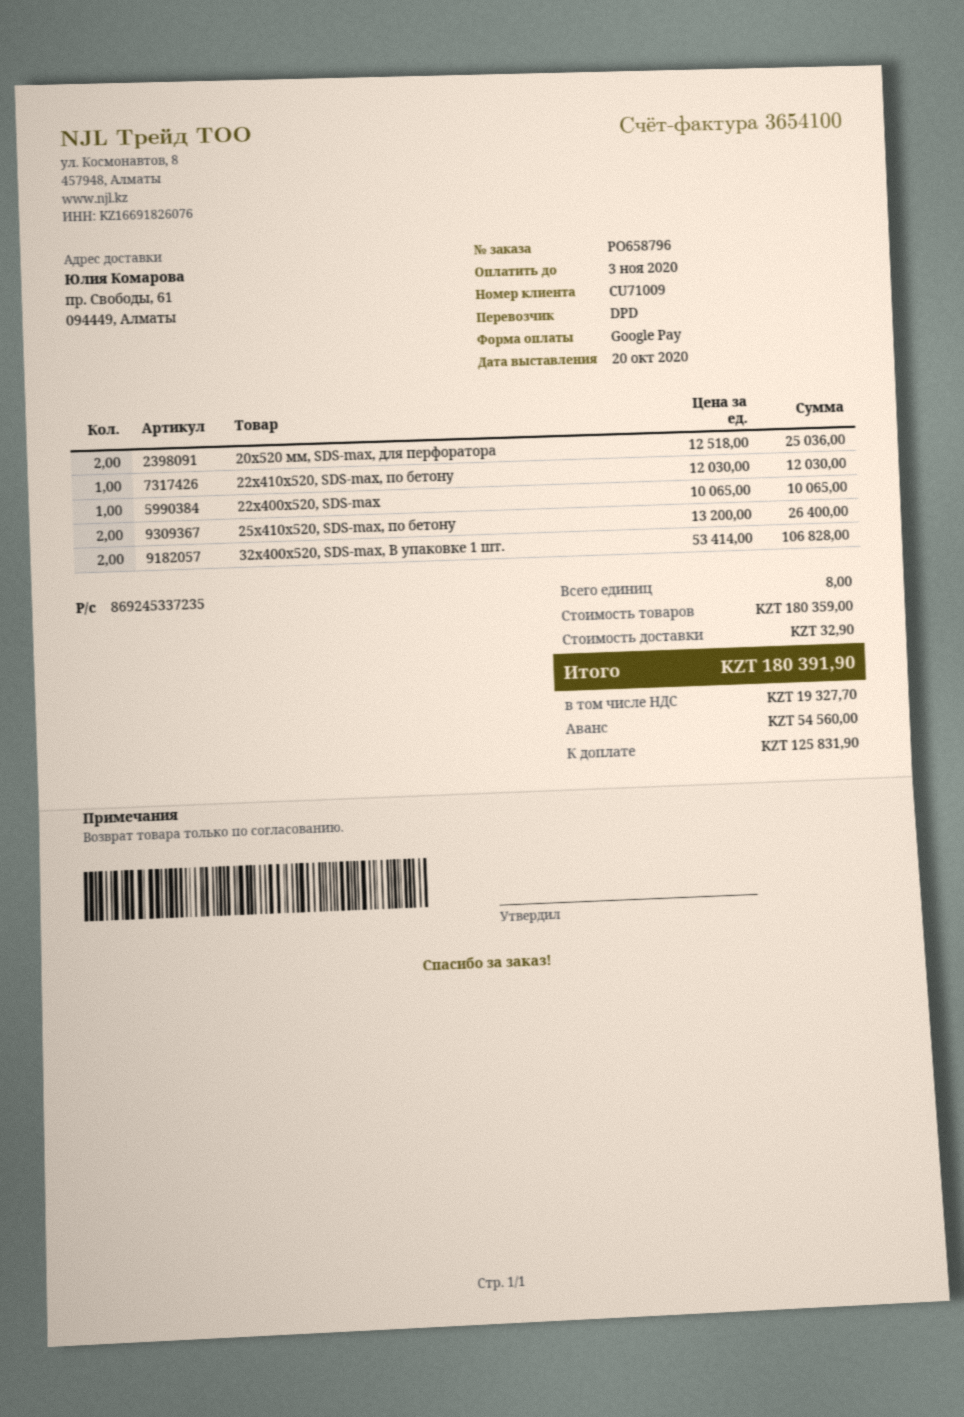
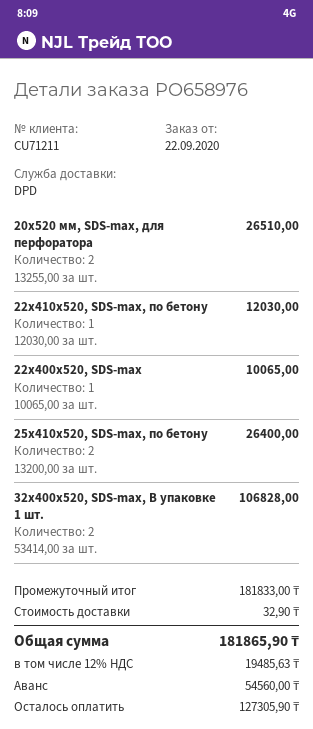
order number: PO658796 -> PO658976
customer number: CU71009 -> CU71211
20x520 мм, SDS-max, для перфоратора: 2 x 12518.00 = 25036.00 -> 2 x 13255.00 = 26510.00
subtotal: 180359.00 -> 181833.00
tax: 19327.70 -> 19485.63
total: 180391.90 -> 181865.90
balance: 125831.90 -> 127305.90

